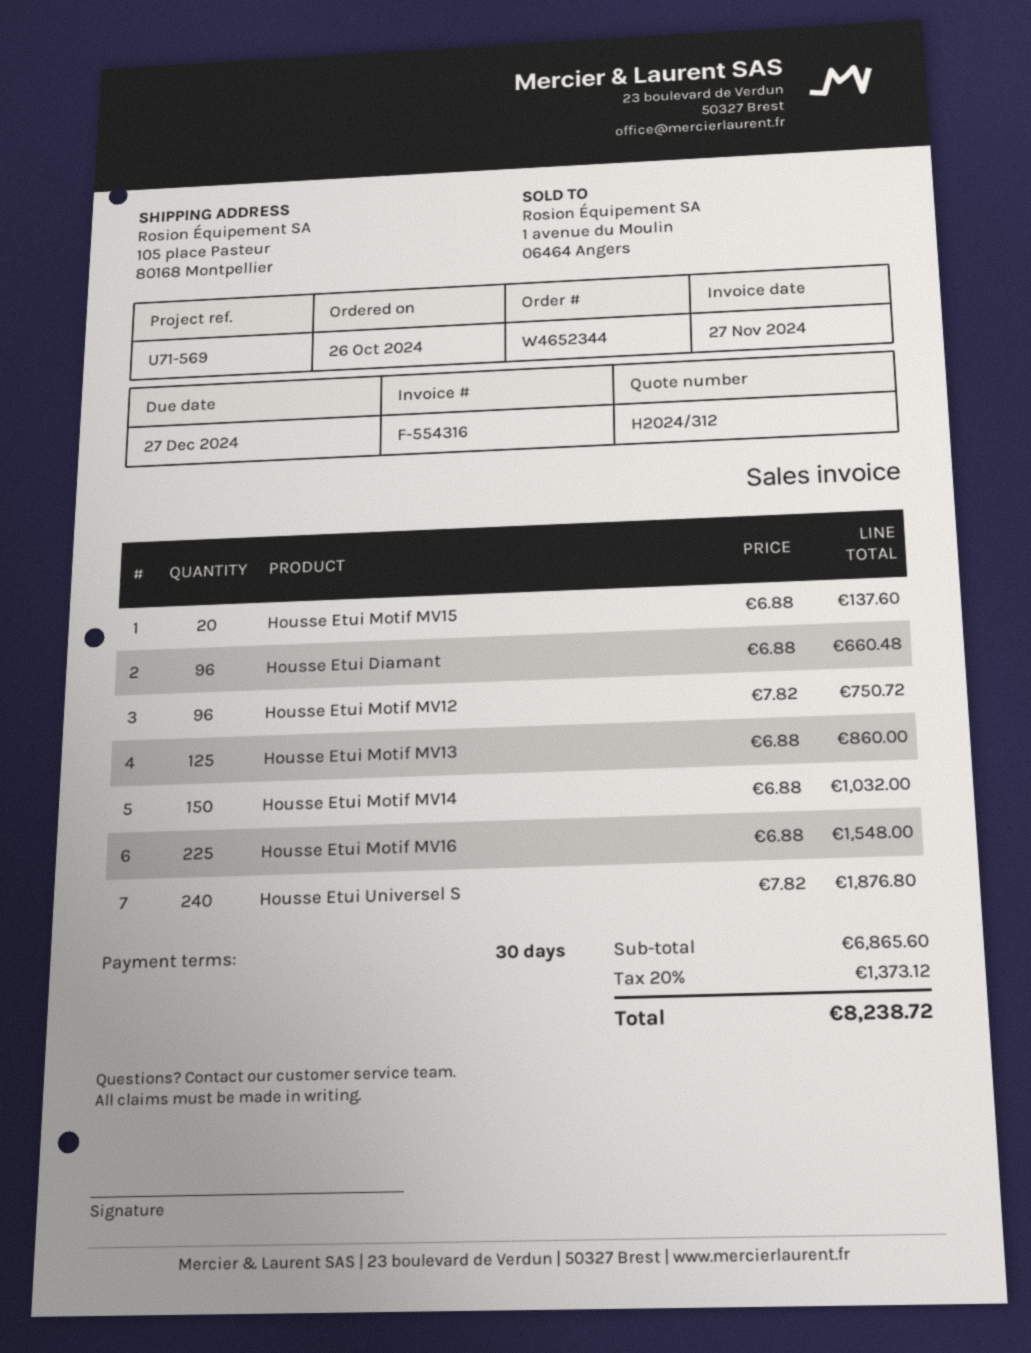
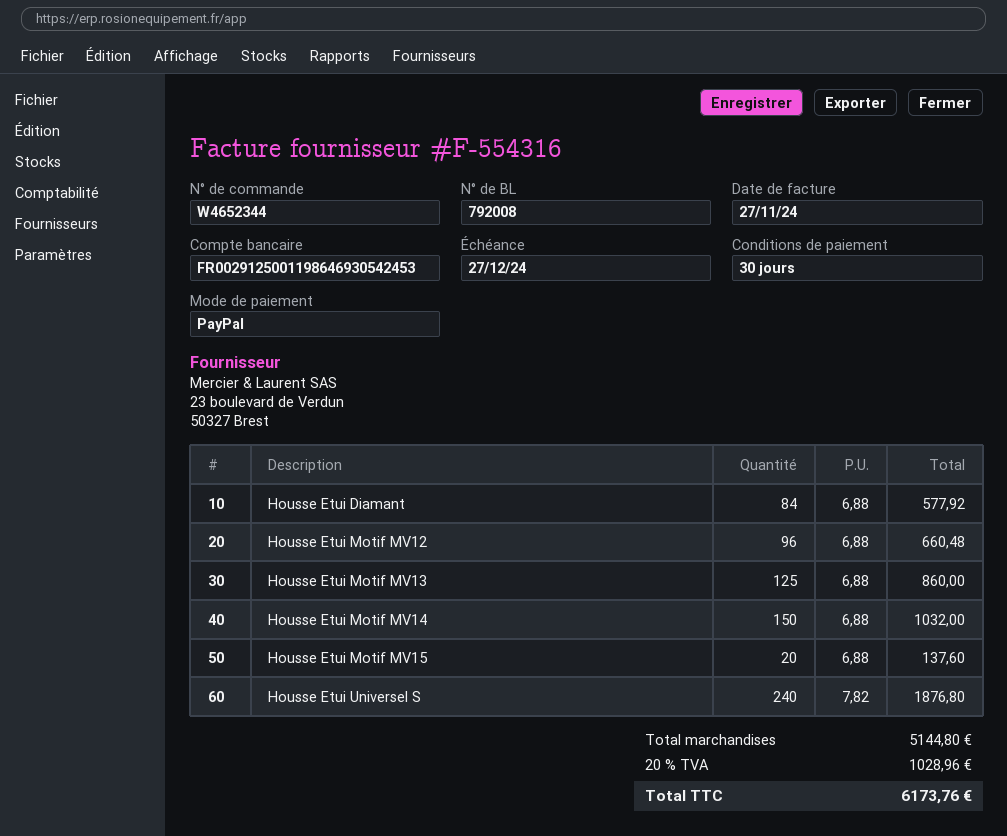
Housse Etui Diamant: 96 x 6.88 = 660.48 -> 84 x 6.88 = 577.92
Housse Etui Motif MV12: 96 x 7.82 = 750.72 -> 96 x 6.88 = 660.48
Housse Etui Motif MV16: 225 x 6.88 = 1548.00 -> none
subtotal: 6865.60 -> 5144.80
tax: 20% = 1373.12 -> 20% = 1028.96
total: 8238.72 -> 6173.76

